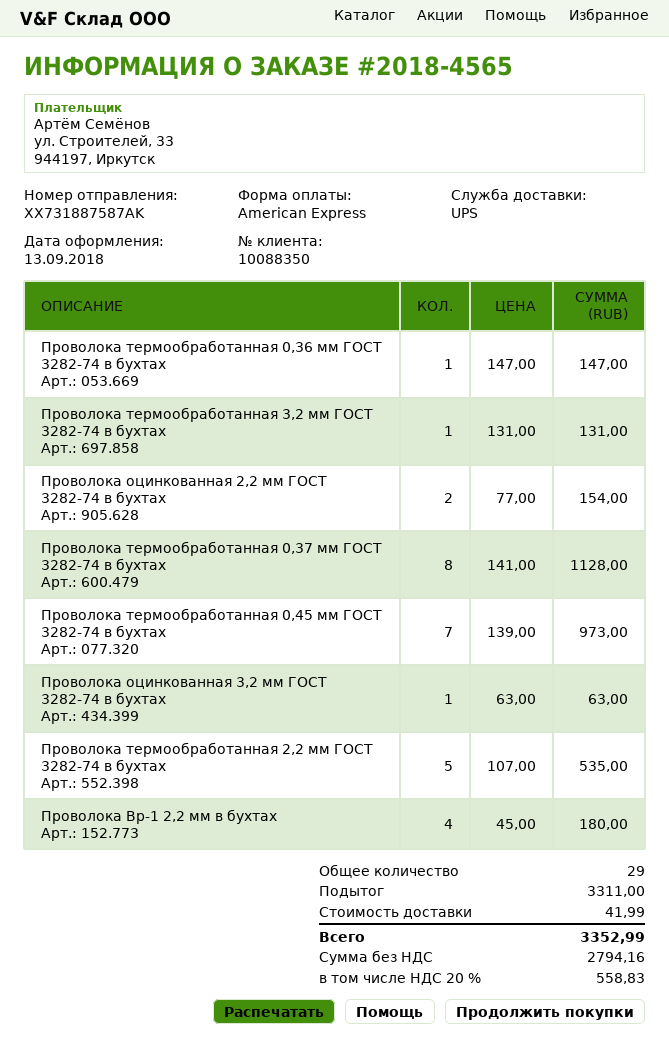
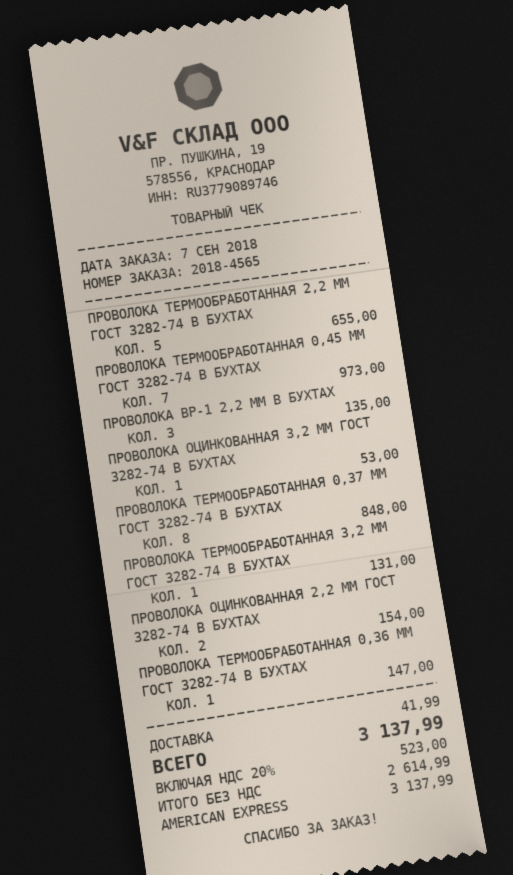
order date: 2018-09-13 -> 2018-09-07
Проволока термообработанная 0,37 мм ГОСТ 3282-74 в бухтах: 8 for 1128.00 -> 8 for 848.00
Проволока оцинкованная 3,2 мм ГОСТ 3282-74 в бухтах: 1 for 63.00 -> 1 for 53.00
Проволока термообработанная 2,2 мм ГОСТ 3282-74 в бухтах: 5 for 535.00 -> 5 for 655.00
Проволока Вр-1 2,2 мм в бухтах: 4 for 180.00 -> 3 for 135.00
net: 2794.16 -> 2614.99
tax: 20% = 558.83 -> 20% = 523.00
total: 3352.99 -> 3137.99

